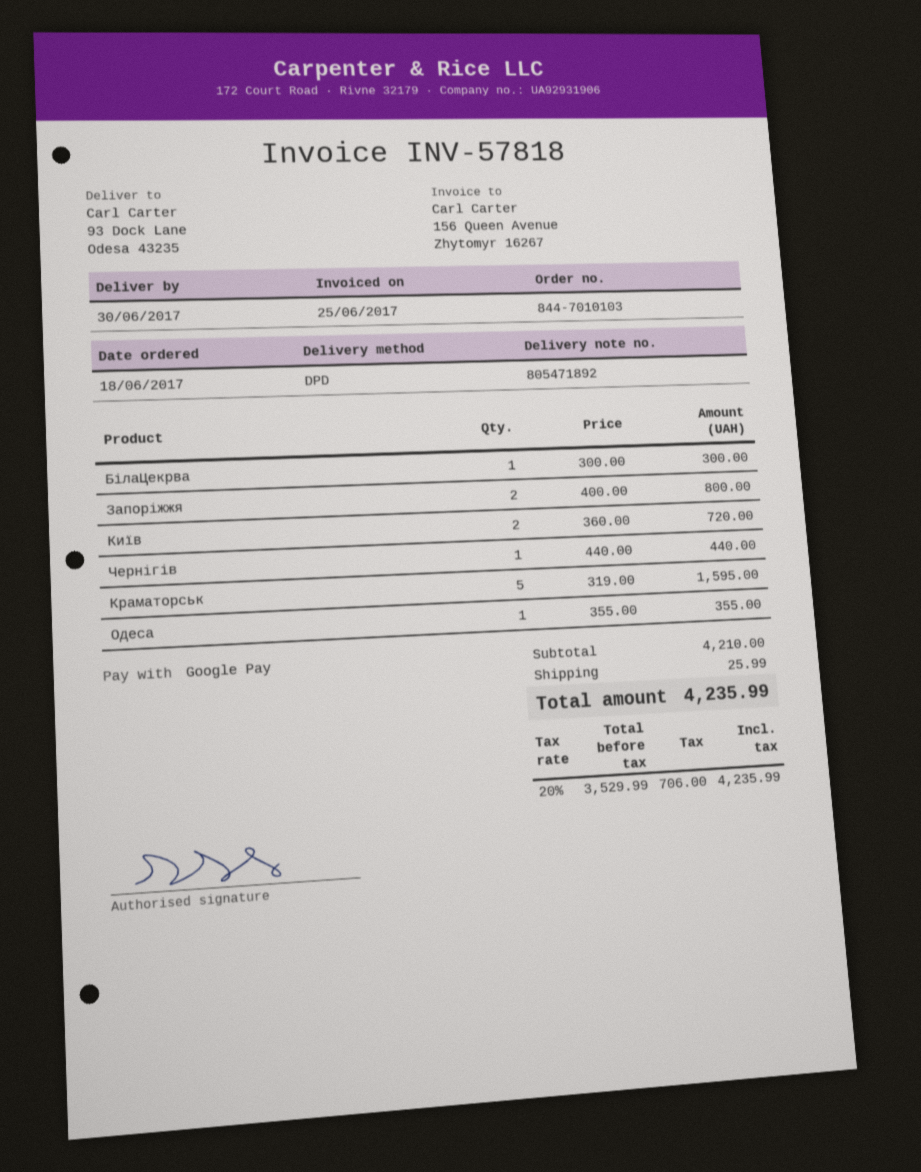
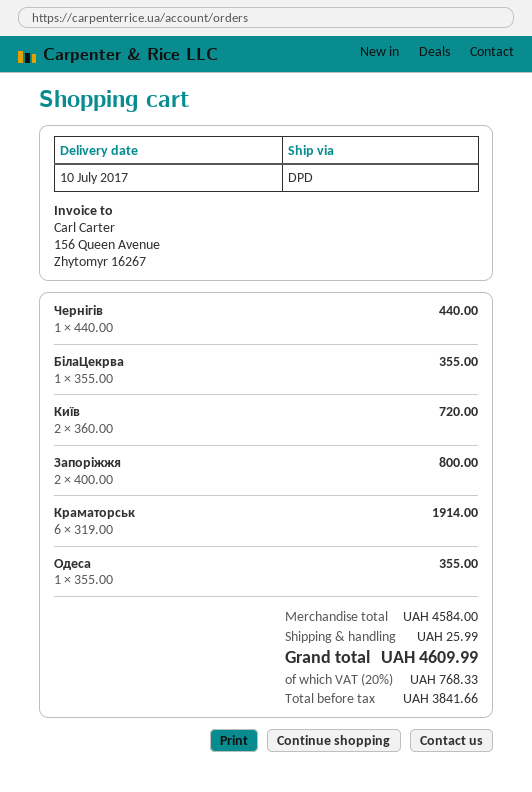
delivery date: 2017-06-30 -> 2017-07-10
БілаЦекрва: 1 x 300.00 = 300.00 -> 1 x 355.00 = 355.00
Краматорськ: 5 x 319.00 = 1595.00 -> 6 x 319.00 = 1914.00
subtotal: 4210.00 -> 4584.00
net: 3529.99 -> 3841.66
tax: 20% = 706.00 -> 20% = 768.33
total: 4235.99 -> 4609.99

